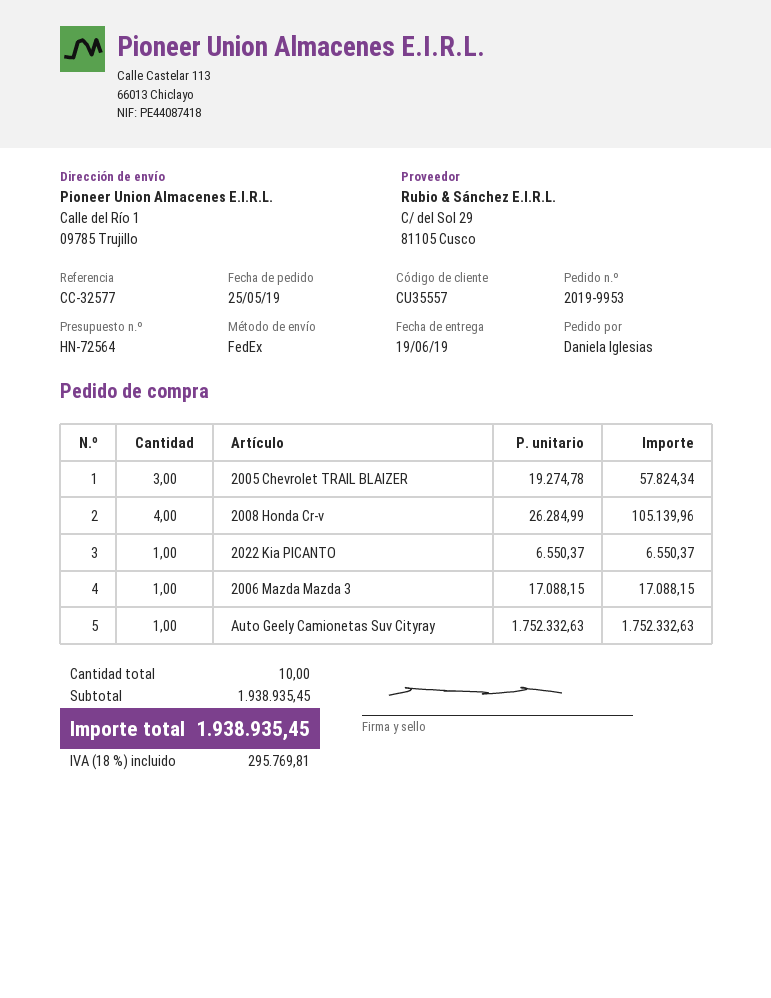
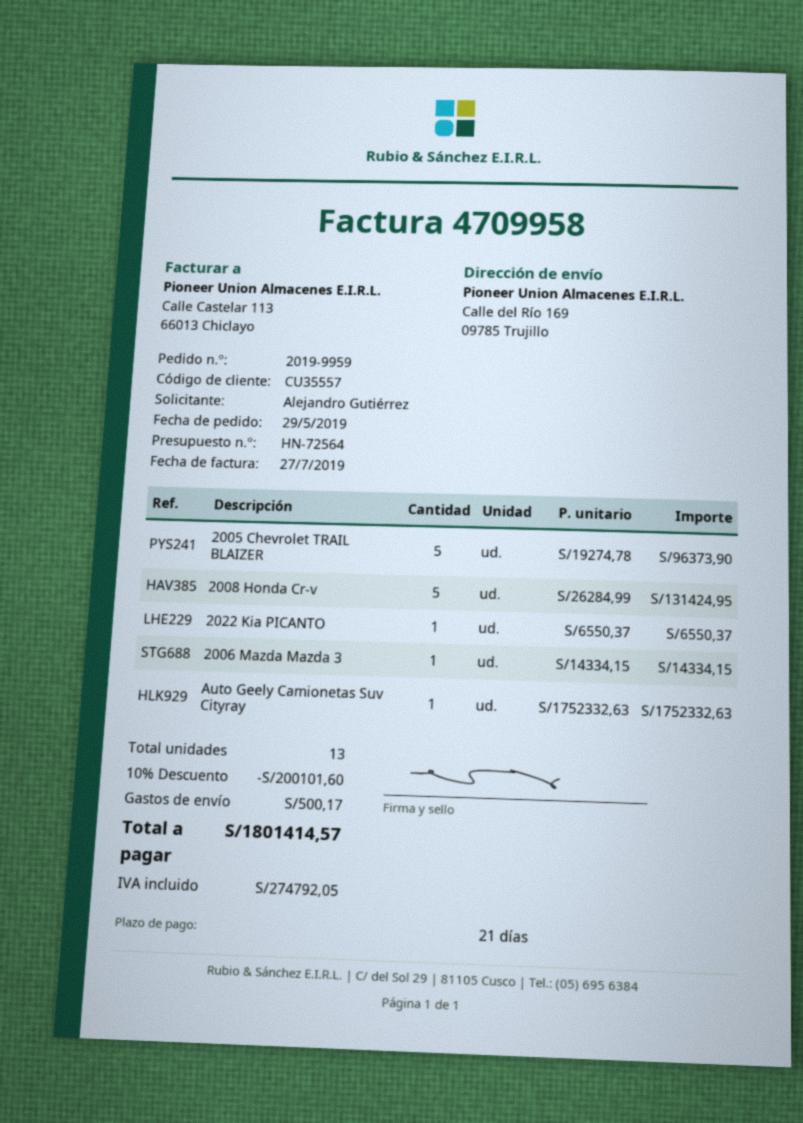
order number: 2019-9953 -> 2019-9959
order date: 2019-05-25 -> 2019-05-29
ordered by: Daniela Iglesias -> Alejandro Gutiérrez
ship to: Calle del Río 1, 09785 Trujillo -> Calle del Río 169, 09785 Trujillo
2005 Chevrolet TRAIL BLAIZER: 3 x 19274.78 = 57824.34 -> 5 x 19274.78 = 96373.90
2008 Honda Cr-v: 4 x 26284.99 = 105139.96 -> 5 x 26284.99 = 131424.95
2006 Mazda Mazda 3: 1 x 17088.15 = 17088.15 -> 1 x 14334.15 = 14334.15
total quantity: 10 -> 13
discount: none -> 10% = 200101.60
shipping: none -> 500.17
tax: 295769.81 -> 274792.05
total: 1938935.45 -> 1801414.57

